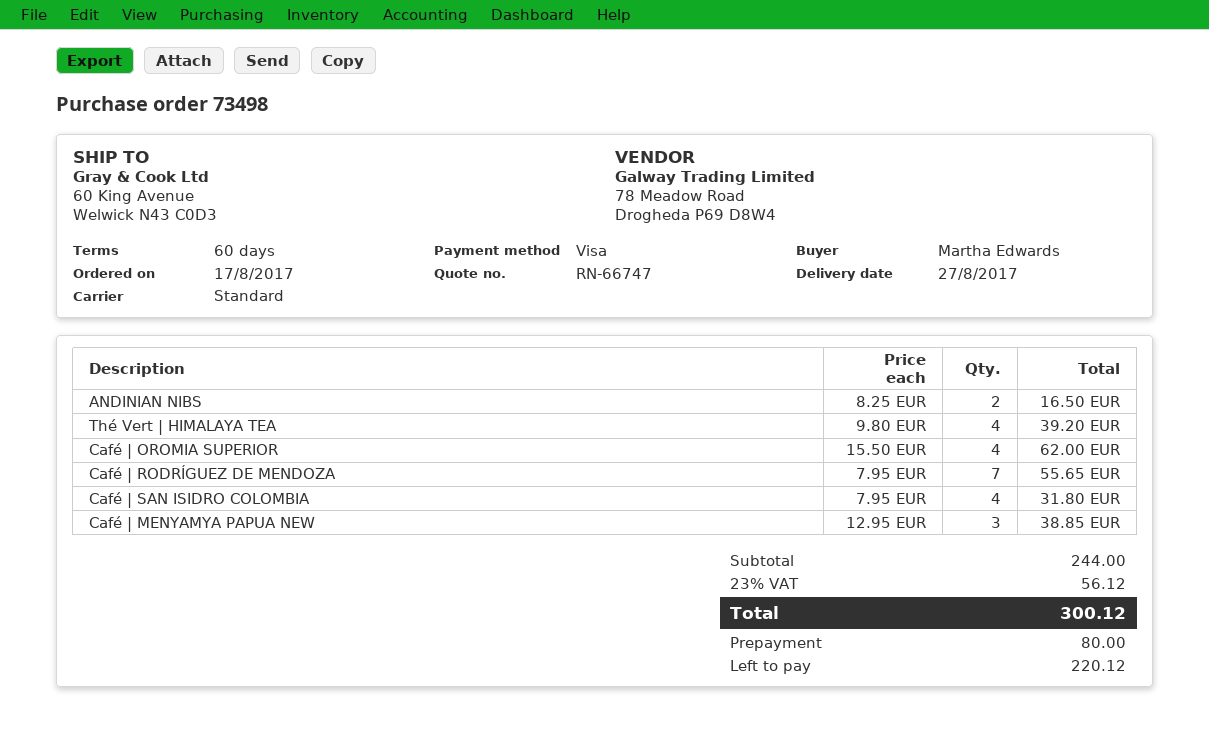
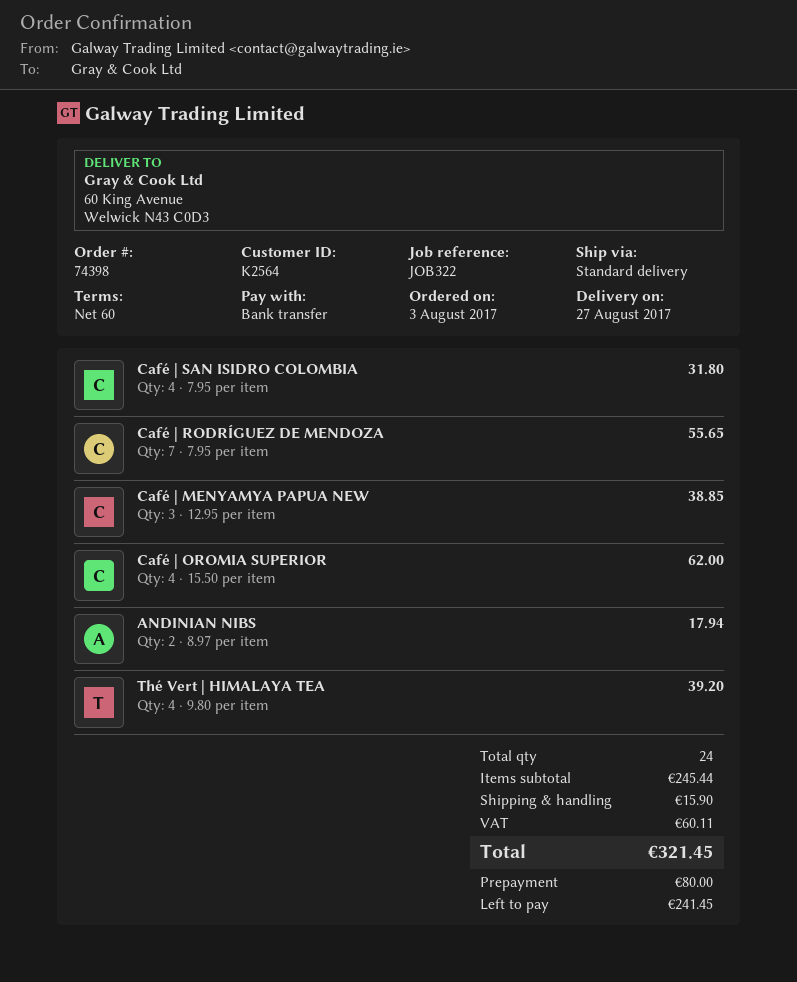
order number: 73498 -> 74398
order date: 2017-08-17 -> 2017-08-03
payment method: Visa -> bank transfer
ANDINIAN NIBS: 2 x 8.25 = 16.50 -> 2 x 8.97 = 17.94
subtotal: 244.00 -> 245.44
shipping: none -> 15.90
tax: 56.12 -> 60.11
total: 300.12 -> 321.45
balance: 220.12 -> 241.45

